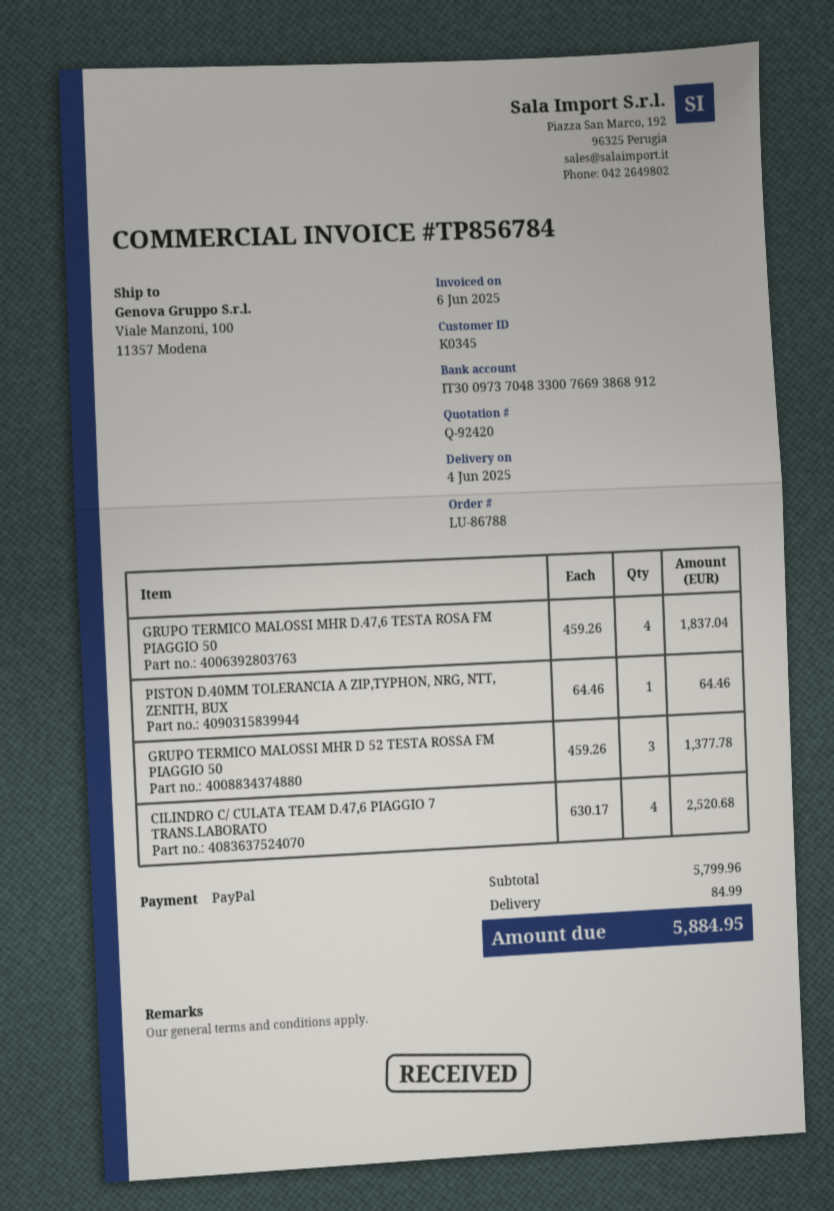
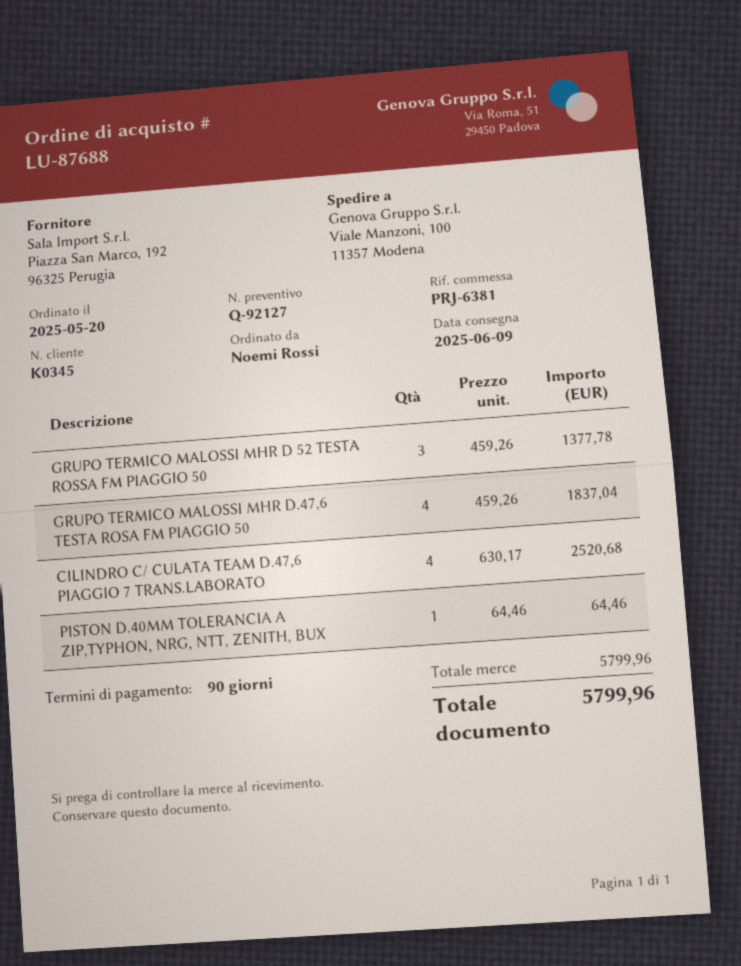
quote number: Q-92420 -> Q-92127
order number: LU-86788 -> LU-87688
delivery date: 2025-06-04 -> 2025-06-09
shipping: 84.99 -> none
total: 5884.95 -> 5799.96

